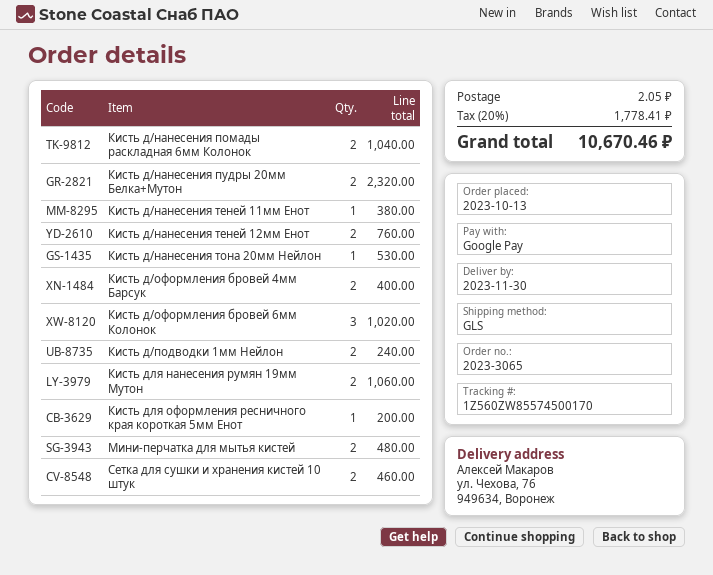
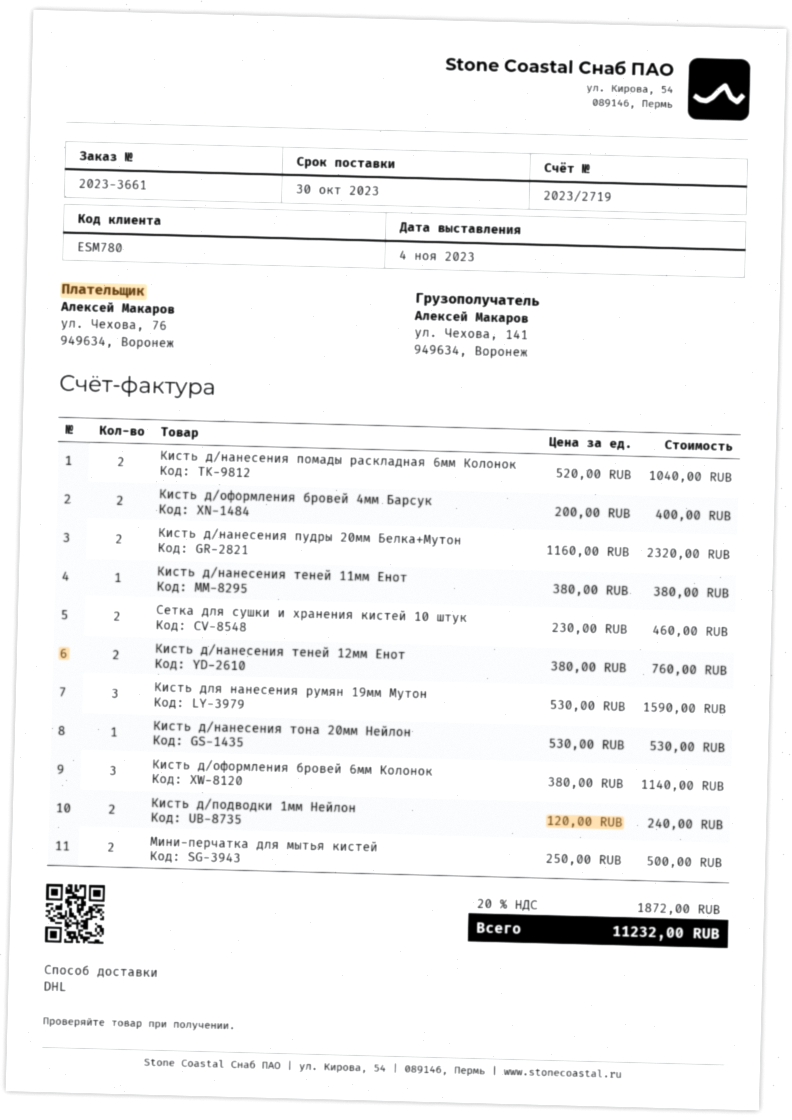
order number: 2023-3065 -> 2023-3661
delivery date: 2023-11-30 -> 2023-10-30
shipping method: GLS -> DHL
ship to: ул. Чехова, 76, 949634, Воронеж -> ул. Чехова, 141, 949634, Воронеж
Кисть д/оформления бровей 6мм Колонок: 3 for 1020.00 -> 3 for 1140.00
Кисть для нанесения румян 19мм Мутон: 2 for 1060.00 -> 3 for 1590.00
Кисть для оформления ресничного края короткая 5мм Енот: 1 for 200.00 -> none
Мини-перчатка для мытья кистей: 2 for 480.00 -> 2 for 500.00
shipping: 2.05 -> none
tax: 20% = 1778.41 -> 20% = 1872.00
total: 10670.46 -> 11232.00

